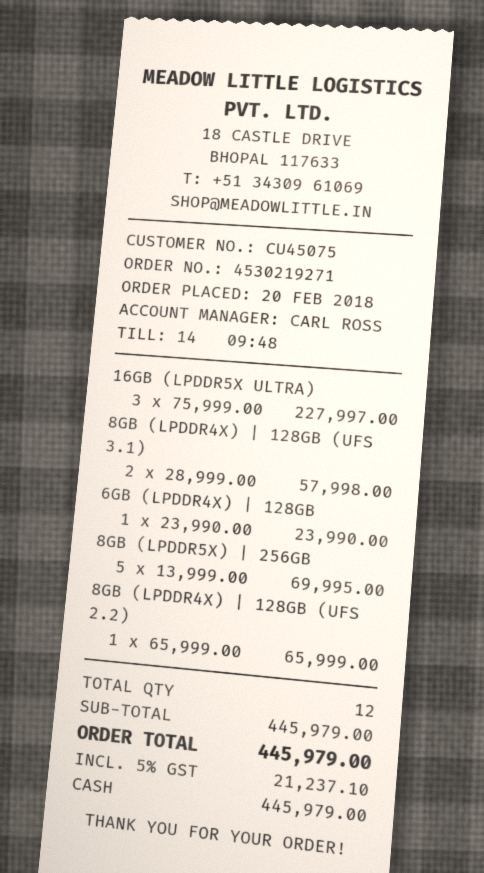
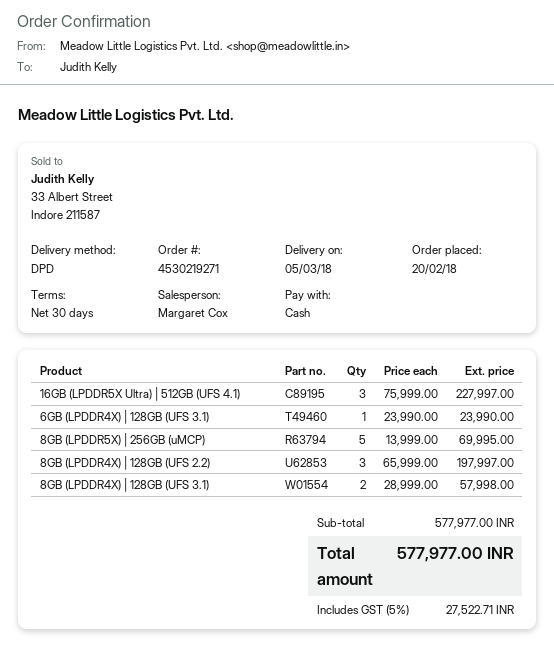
sales rep: CARL ROSS -> Margaret Cox
8GB (LPDDR4X) | 128GB (UFS 2.2): 1 x 65999.00 = 65999.00 -> 3 x 65999.00 = 197997.00
subtotal: 445979.00 -> 577977.00
tax: 5% = 21237.10 -> 5% = 27522.71
total: 445979.00 -> 577977.00

